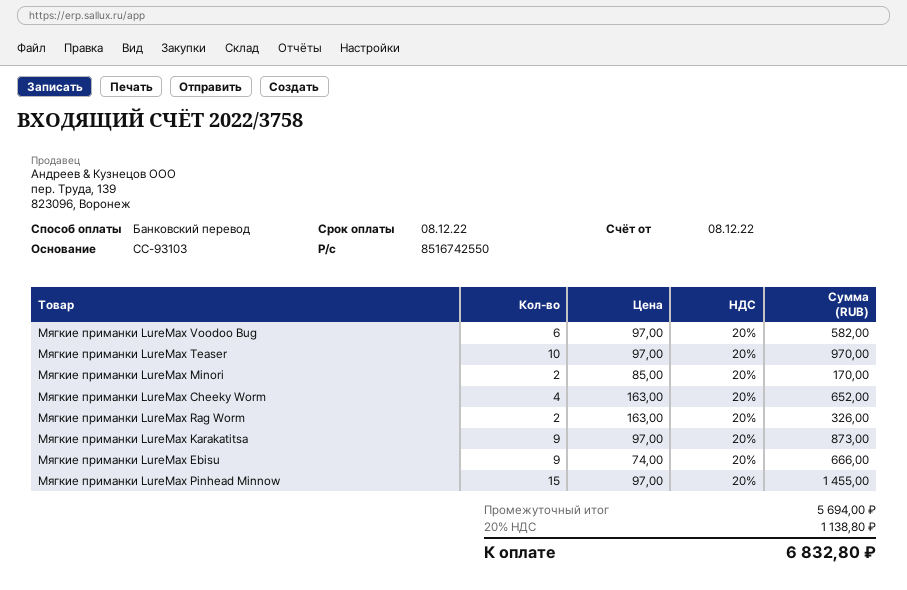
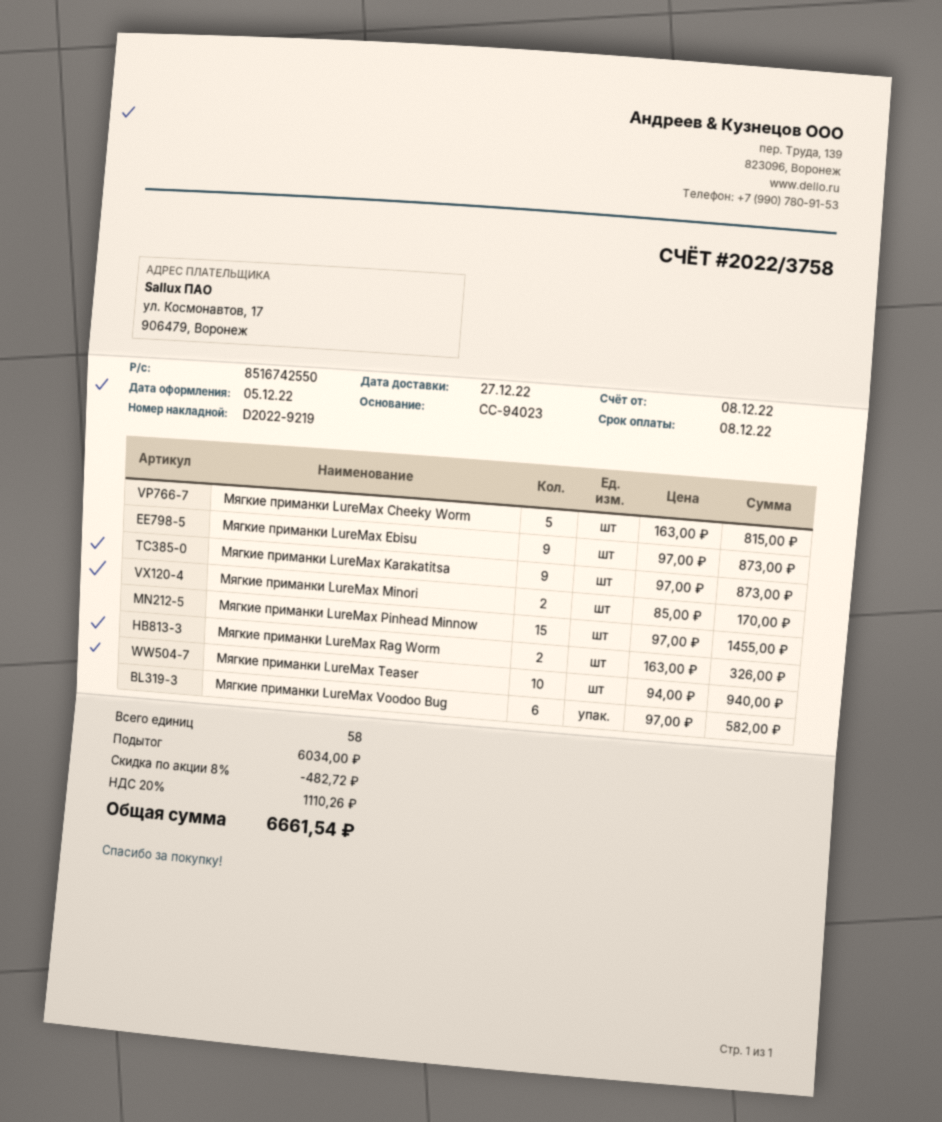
reference: CC-93103 -> CC-94023
Мягкие приманки LureMax Teaser: 10 x 97.00 = 970.00 -> 10 x 94.00 = 940.00
Мягкие приманки LureMax Cheeky Worm: 4 x 163.00 = 652.00 -> 5 x 163.00 = 815.00
Мягкие приманки LureMax Ebisu: 9 x 74.00 = 666.00 -> 9 x 97.00 = 873.00
subtotal: 5694.00 -> 6034.00
discount: none -> 8% = 482.72
tax: 20% = 1138.80 -> 20% = 1110.26
total: 6832.80 -> 6661.54

